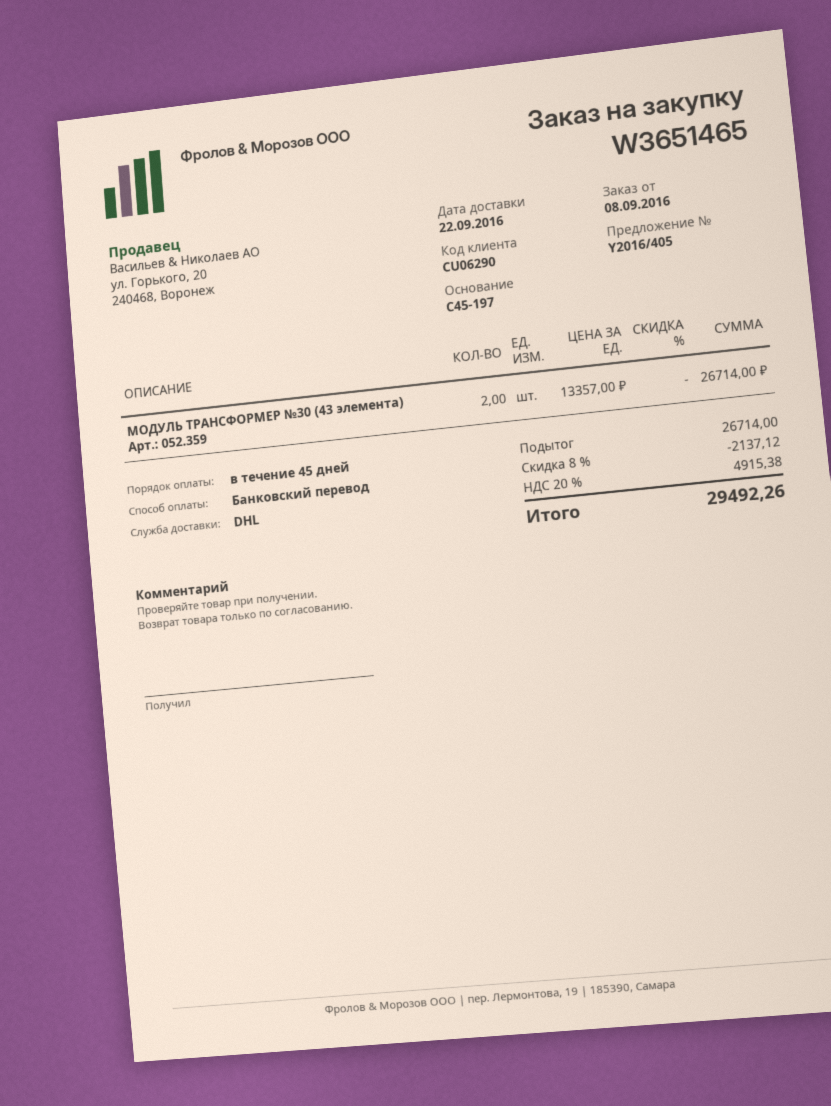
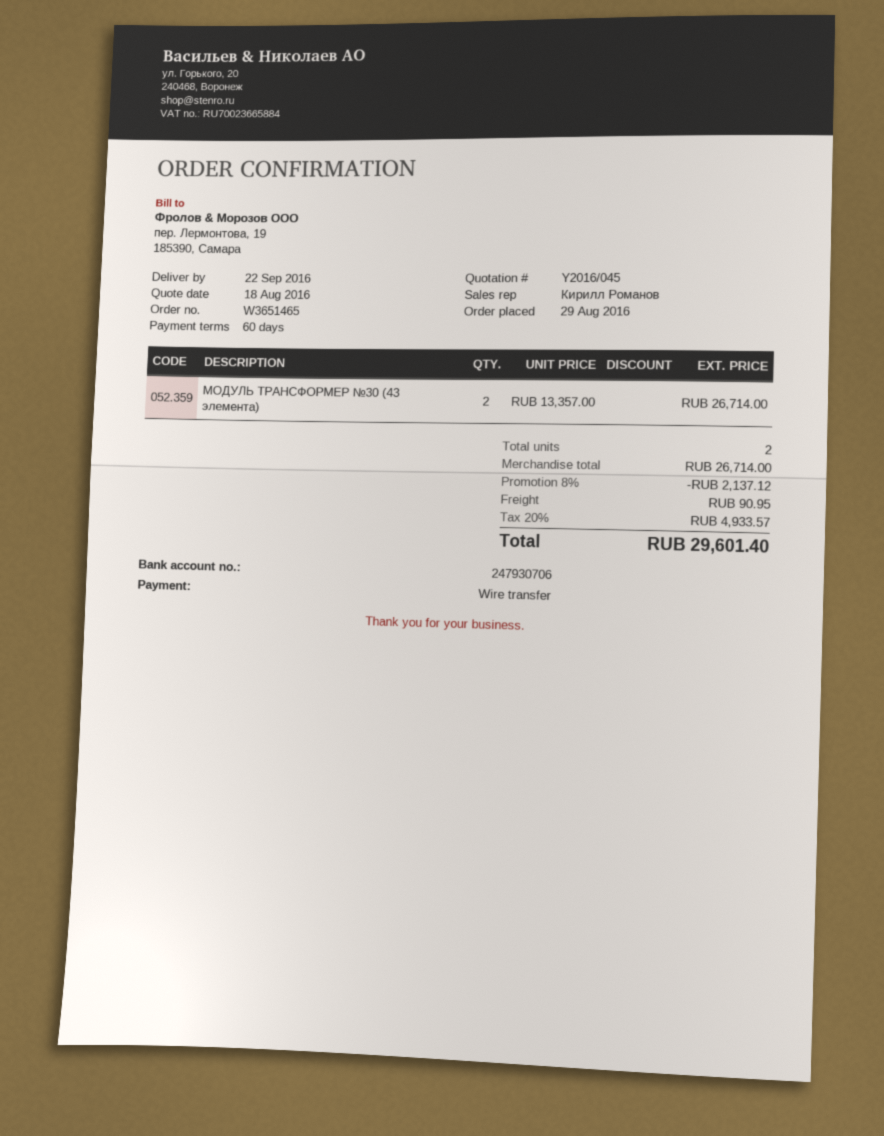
quote number: Y2016/405 -> Y2016/045
order date: 2016-09-08 -> 2016-08-29
payment terms: 45 days -> 60 days
shipping: none -> 90.95
tax: 20% = 4915.38 -> 20% = 4933.57
total: 29492.26 -> 29601.40

